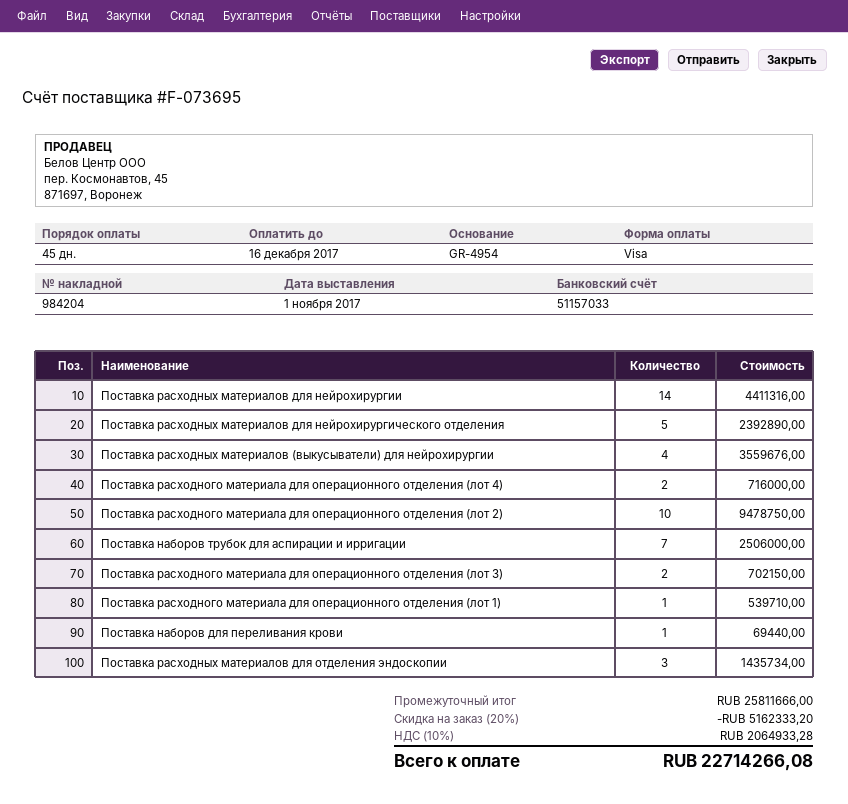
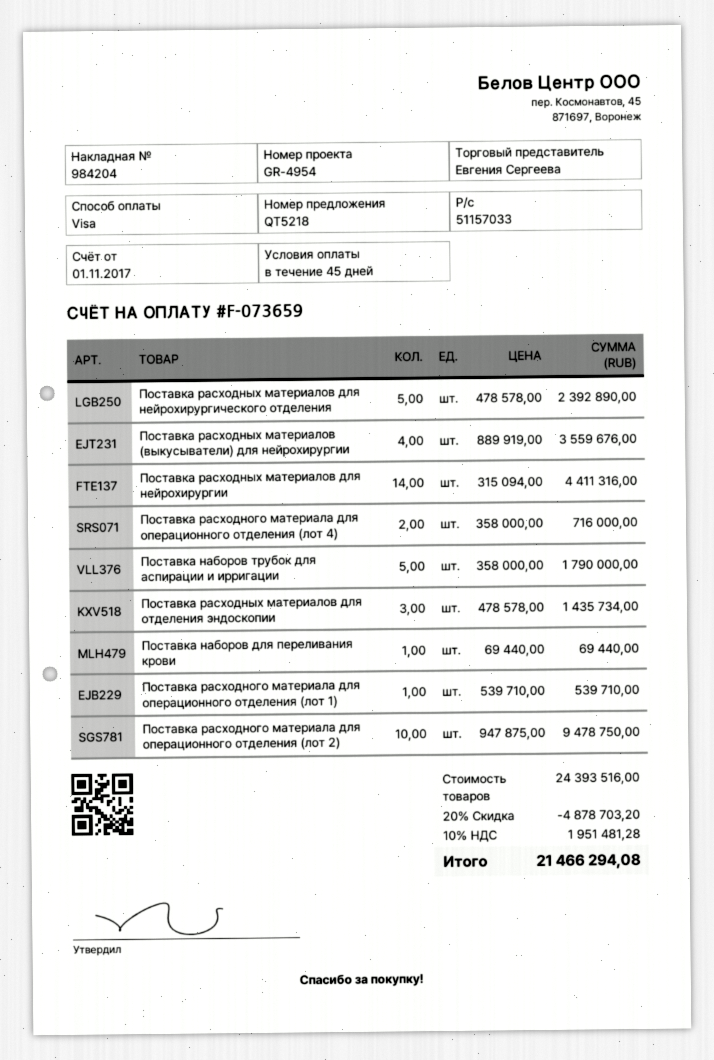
invoice number: F-073695 -> F-073659
Поставка наборов трубок для аспирации и ирригации: 7 for 2506000.00 -> 5 for 1790000.00
Поставка расходного материала для операционного отделения (лот 3): 2 for 702150.00 -> none
subtotal: 25811666.00 -> 24393516.00
discount: 20% = 5162333.20 -> 20% = 4878703.20
tax: 10% = 2064933.28 -> 10% = 1951481.28
total: 22714266.08 -> 21466294.08

